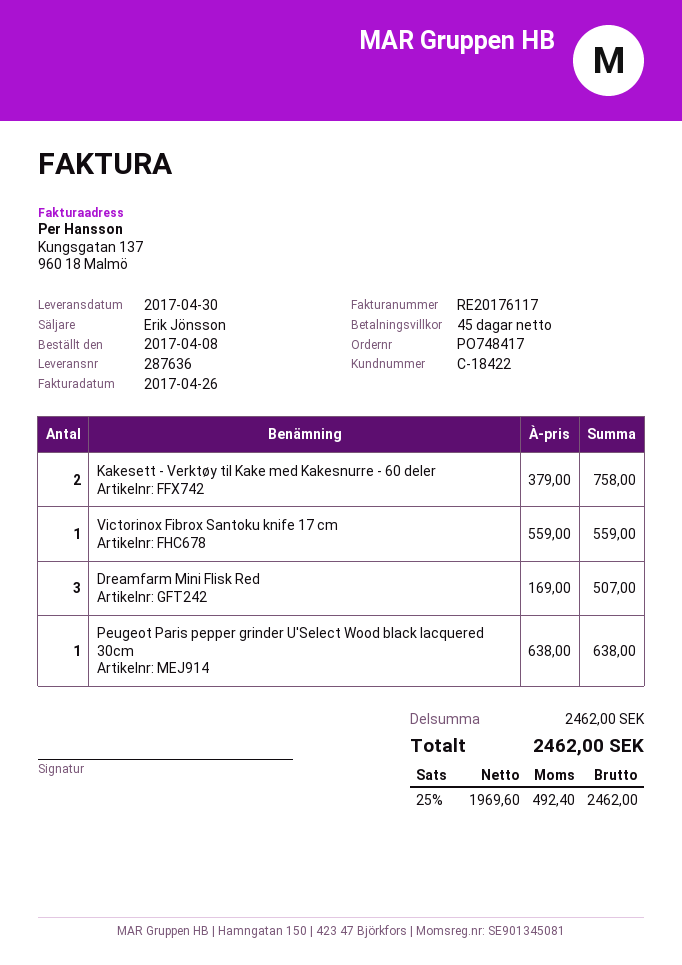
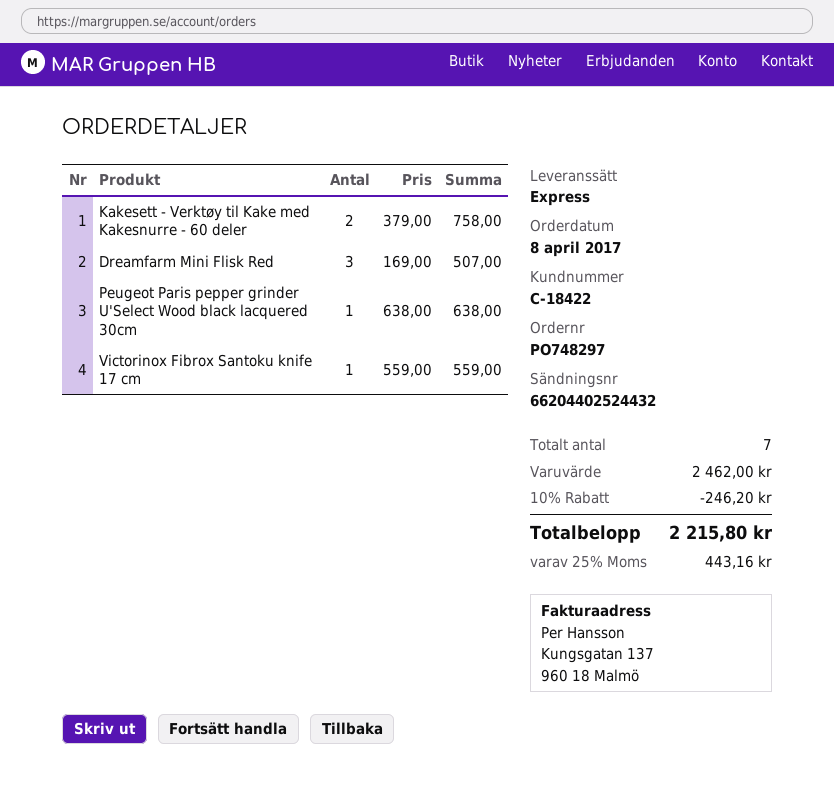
order number: PO748417 -> PO748297
discount: none -> 10% = 246.20
tax: 25% = 492.40 -> 25% = 443.16
total: 2462.00 -> 2215.80

